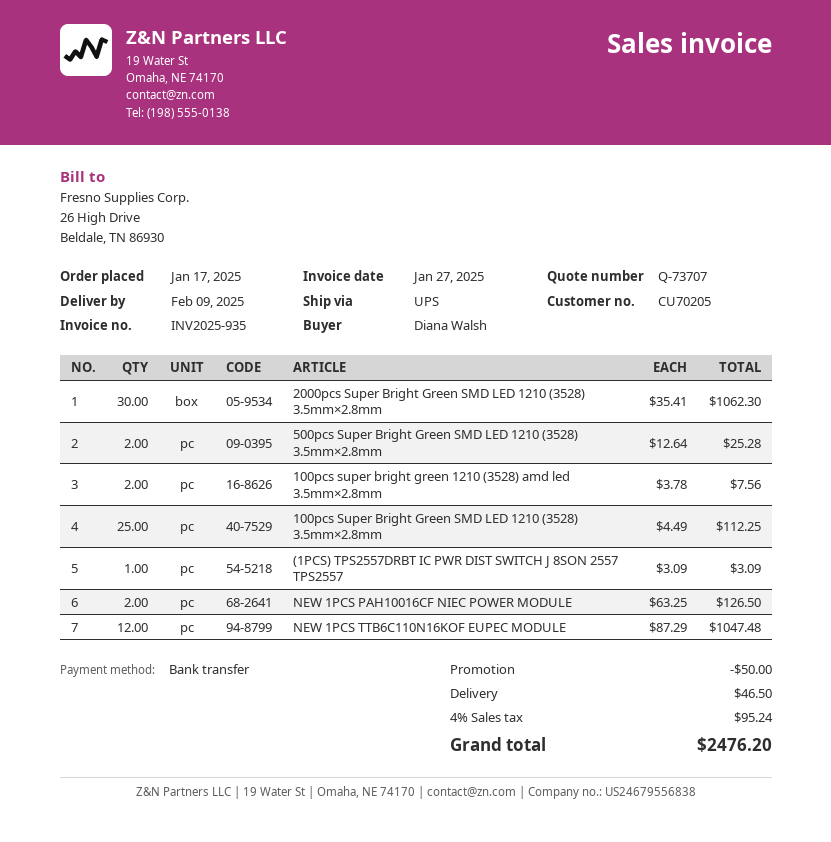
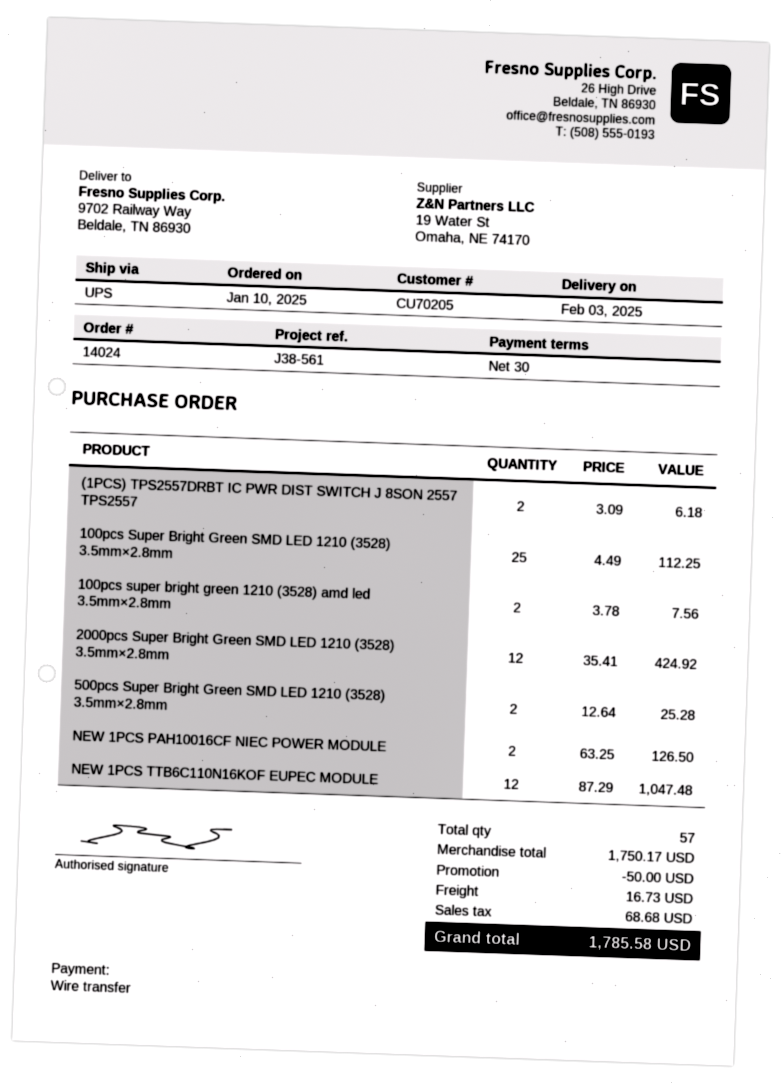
order date: 2025-01-17 -> 2025-01-10
delivery date: 2025-02-09 -> 2025-02-03
2000pcs Super Bright Green SMD LED 1210 (3528) 3.5mm×2.8mm: 30 x 35.41 = 1062.30 -> 12 x 35.41 = 424.92
(1PCS) TPS2557DRBT IC PWR DIST SWITCH J 8SON 2557 TPS2557: 1 x 3.09 = 3.09 -> 2 x 3.09 = 6.18
shipping: 46.50 -> 16.73
tax: 95.24 -> 68.68
total: 2476.20 -> 1785.58

